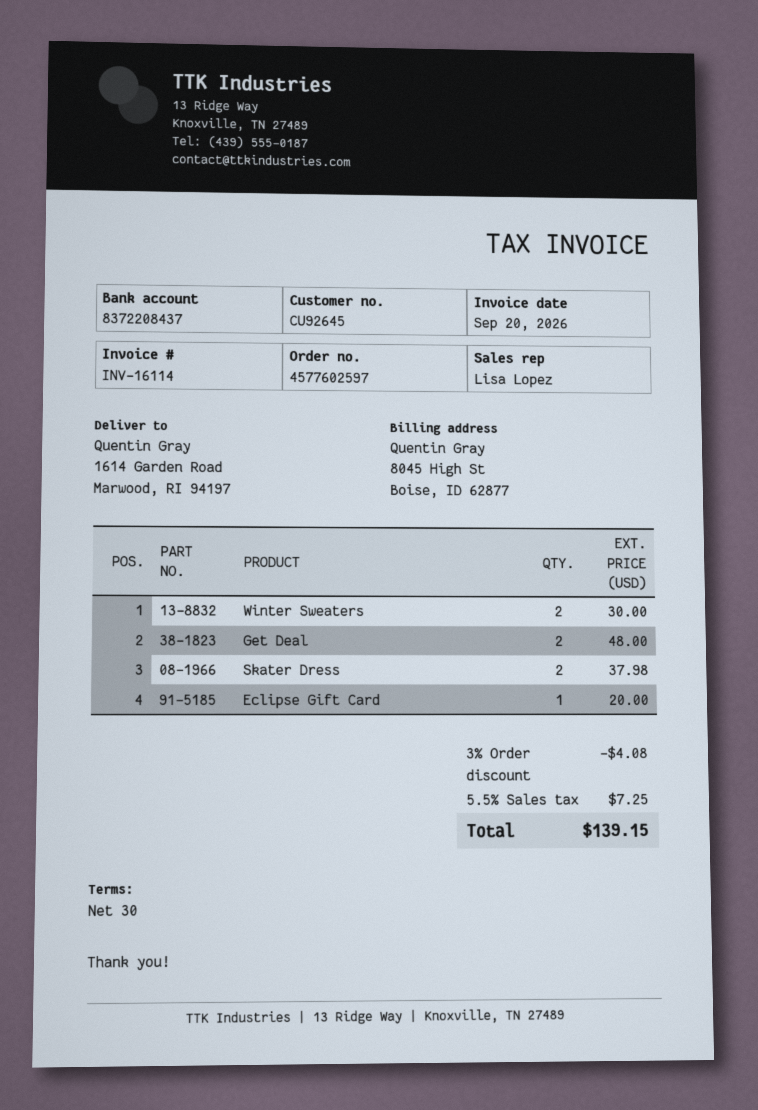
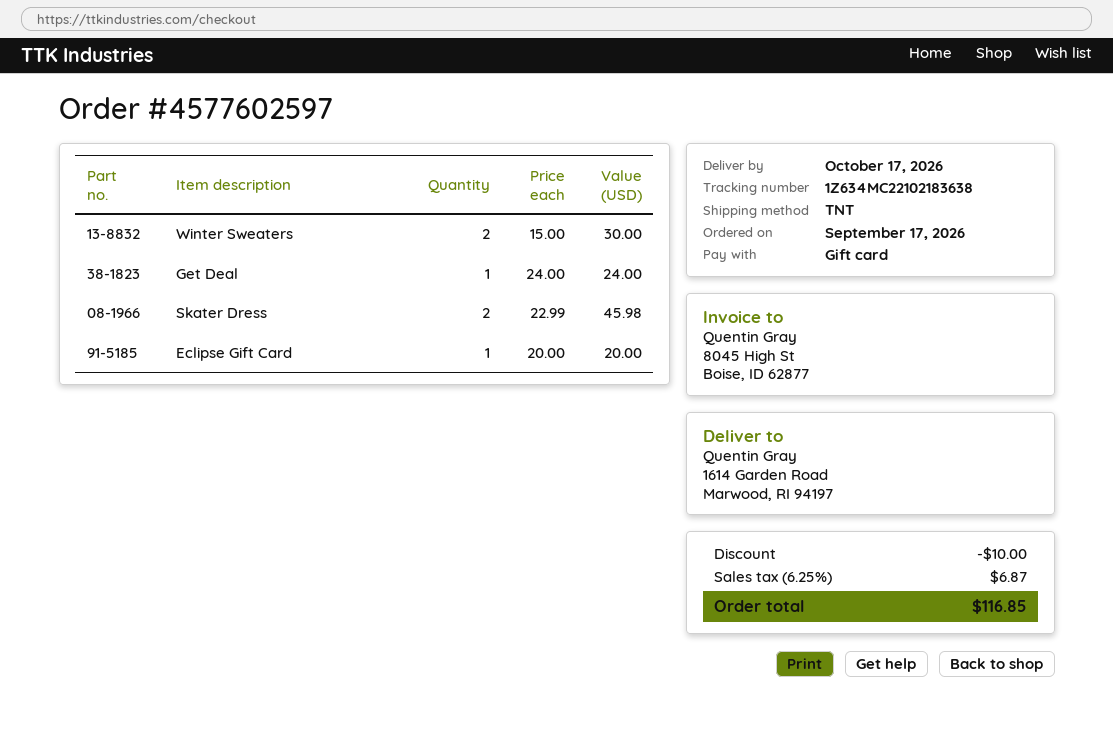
Get Deal: 2 for 48.00 -> 1 for 24.00
Skater Dress: 2 for 37.98 -> 2 for 45.98
discount: 4.08 -> 10.00
tax: 5.5% = 7.25 -> 6.25% = 6.87
total: 139.15 -> 116.85

